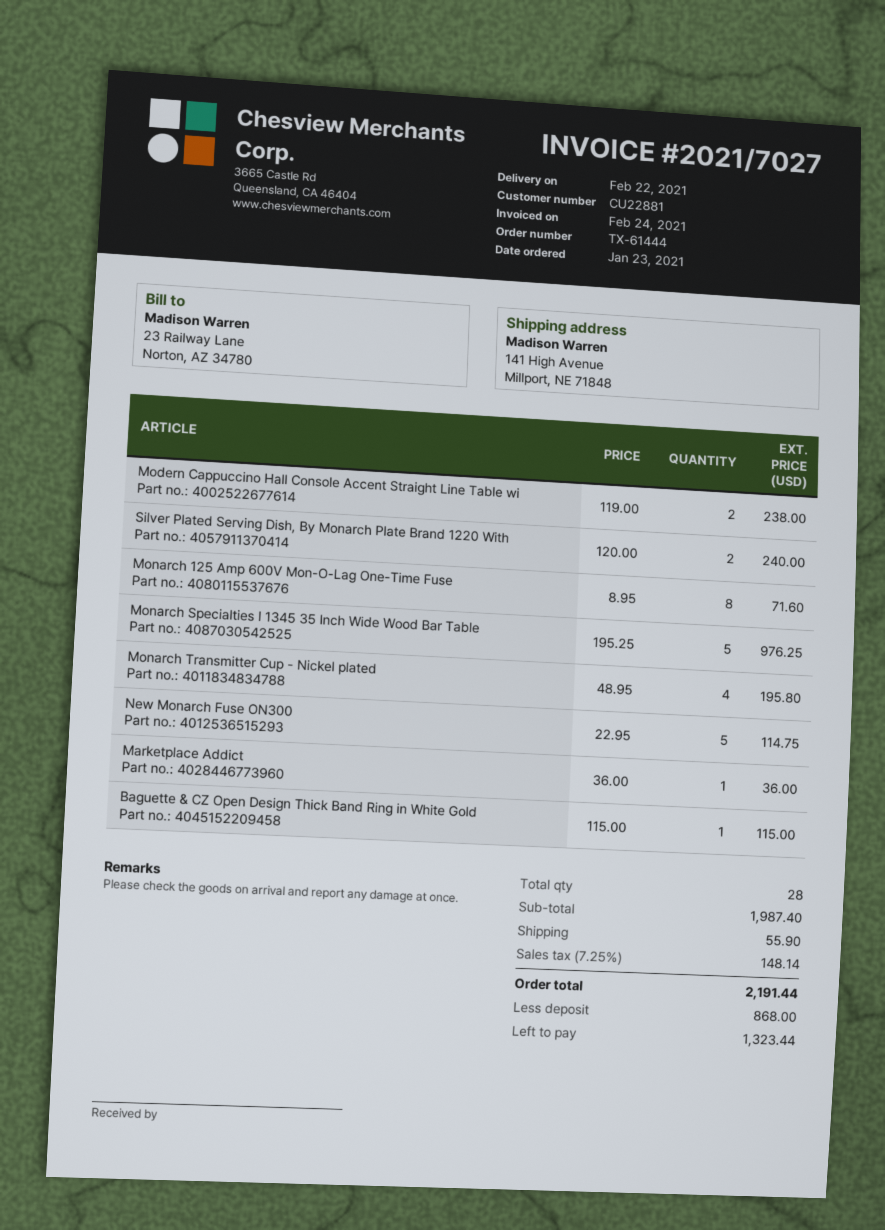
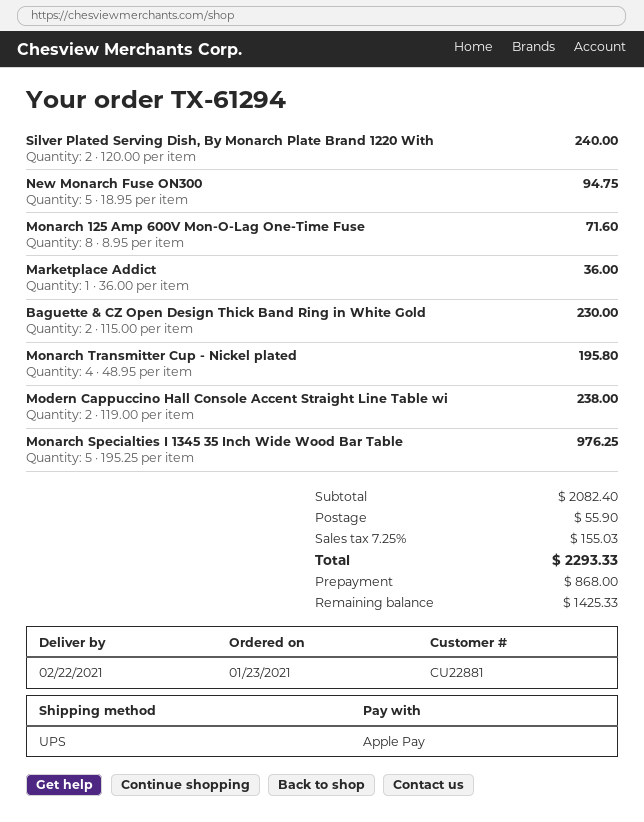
order number: TX-61444 -> TX-61294
New Monarch Fuse ON300: 5 x 22.95 = 114.75 -> 5 x 18.95 = 94.75
Baguette & CZ Open Design Thick Band Ring in White Gold: 1 x 115.00 = 115.00 -> 2 x 115.00 = 230.00
subtotal: 1987.40 -> 2082.40
tax: 7.25% = 148.14 -> 7.25% = 155.03
total: 2191.44 -> 2293.33
balance: 1323.44 -> 1425.33

